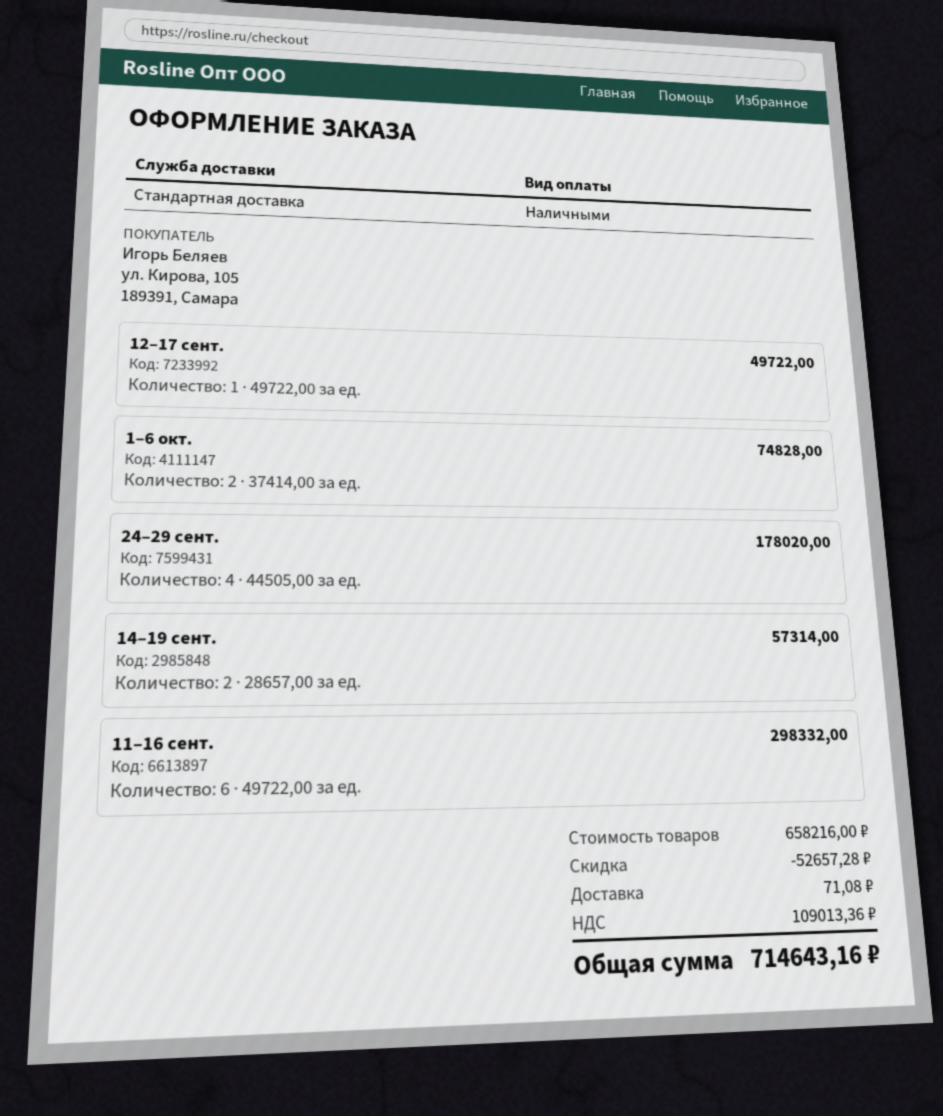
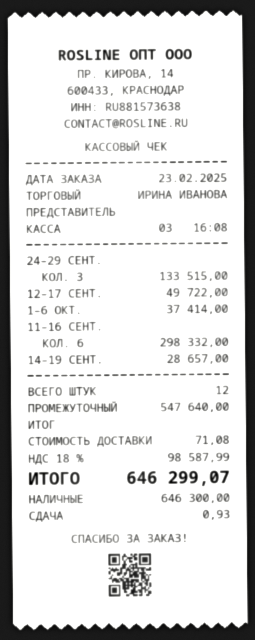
1–6 окт.: 2 for 74828.00 -> 1 for 37414.00
24–29 сент.: 4 for 178020.00 -> 3 for 133515.00
14–19 сент.: 2 for 57314.00 -> 1 for 28657.00
subtotal: 658216.00 -> 547640.00
discount: 52657.28 -> none
tax: 109013.36 -> 98587.99
total: 714643.16 -> 646299.07

